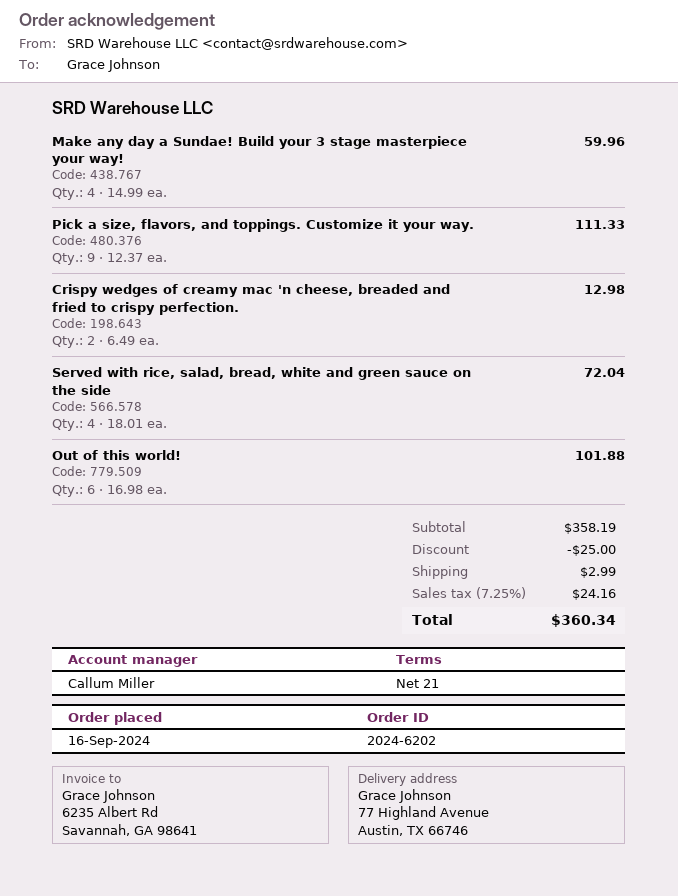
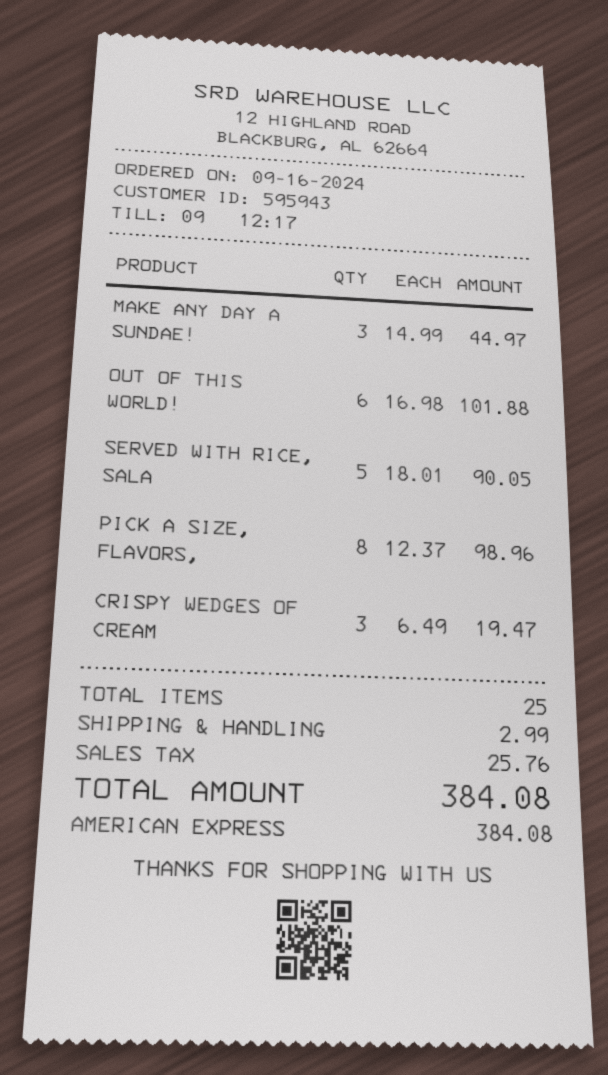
Make any day a Sundae! Build your 3 stage masterpiece your way!: 4 x 14.99 = 59.96 -> 3 x 14.99 = 44.97
Pick a size, flavors, and toppings. Customize it your way.: 9 x 12.37 = 111.33 -> 8 x 12.37 = 98.96
Crispy wedges of creamy mac 'n cheese, breaded and fried to crispy perfection.: 2 x 6.49 = 12.98 -> 3 x 6.49 = 19.47
Served with rice, salad, bread, white and green sauce on the side: 4 x 18.01 = 72.04 -> 5 x 18.01 = 90.05
discount: 25.00 -> none
tax: 24.16 -> 25.76
total: 360.34 -> 384.08

